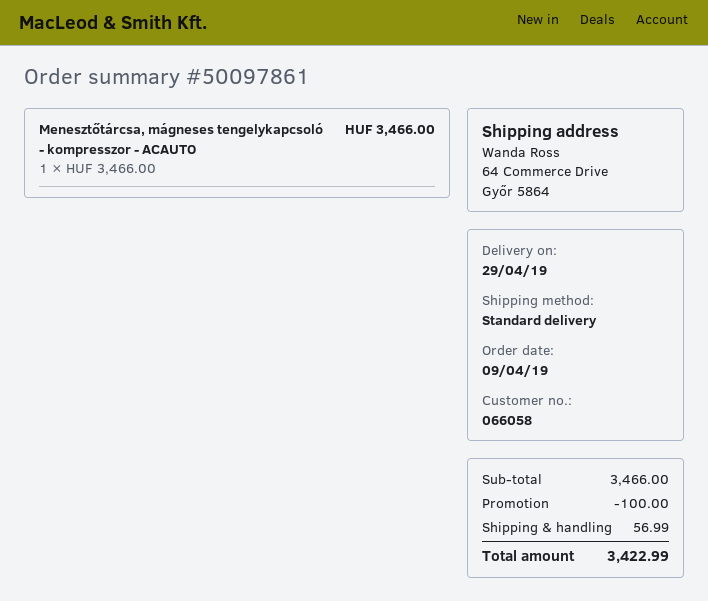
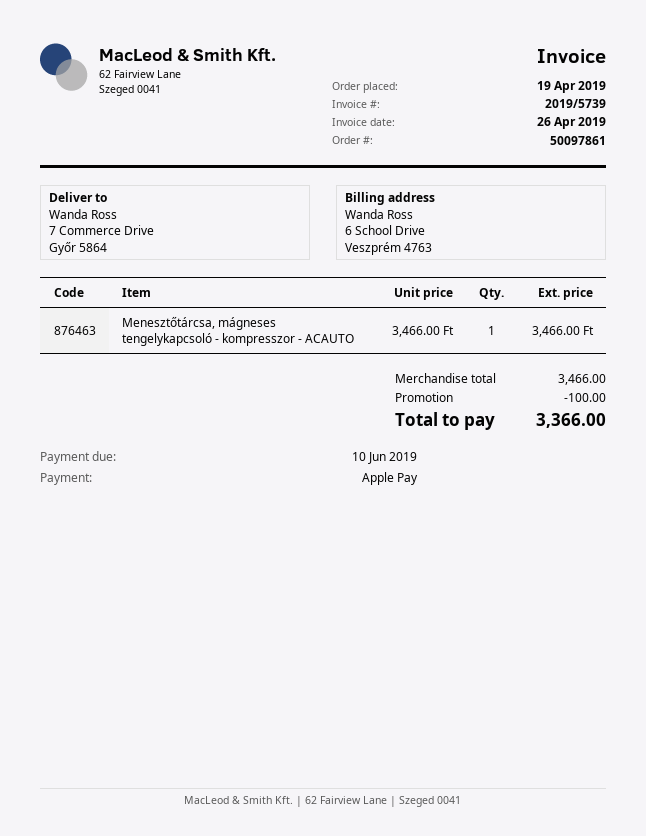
order date: 2019-04-09 -> 2019-04-19
ship to: 64 Commerce Drive, Győr 5864 -> 7 Commerce Drive, Győr 5864
shipping: 56.99 -> none
total: 3422.99 -> 3366.00

